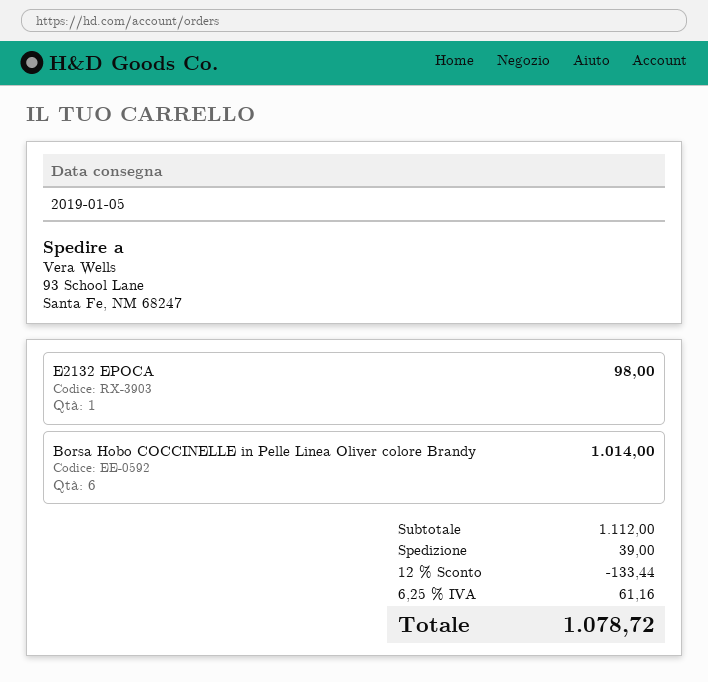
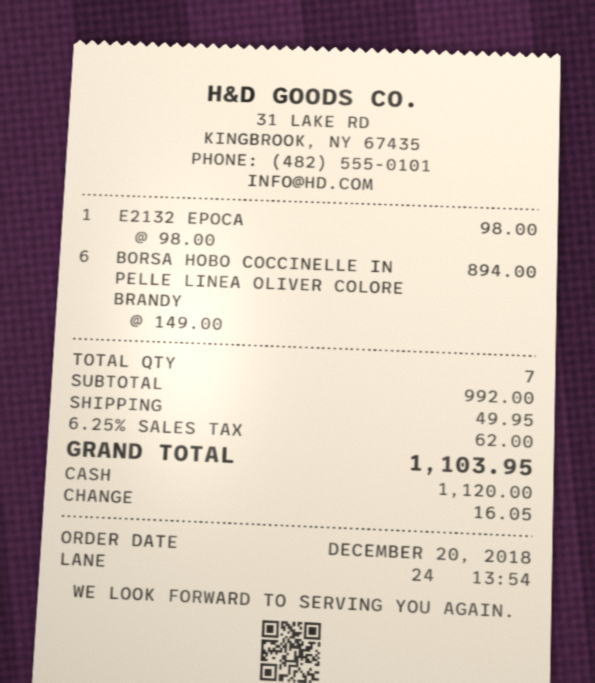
Borsa Hobo COCCINELLE in Pelle Linea Oliver colore Brandy: 6 for 1014.00 -> 6 for 894.00
subtotal: 1112.00 -> 992.00
discount: 12% = 133.44 -> none
shipping: 39.00 -> 49.95
tax: 6.25% = 61.16 -> 6.25% = 62.00
total: 1078.72 -> 1103.95

